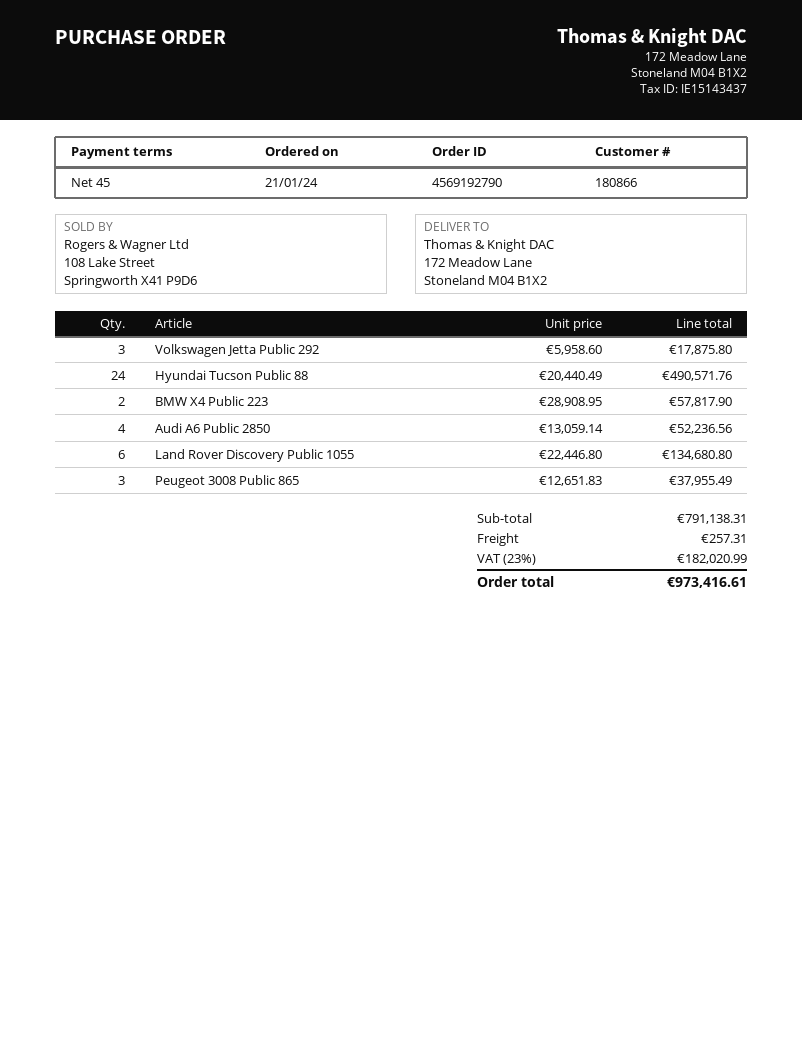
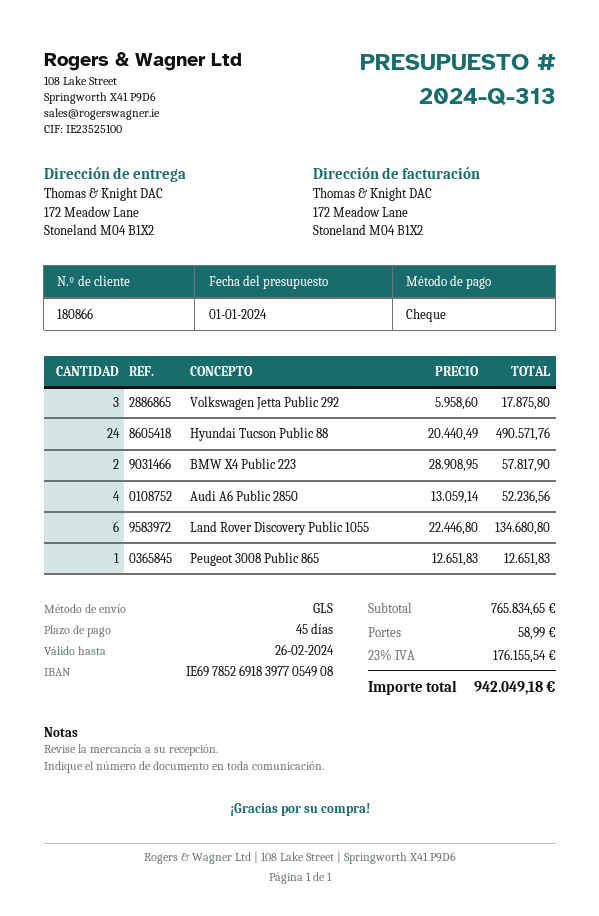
Peugeot 3008 Public 865: 3 x 12651.83 = 37955.49 -> 1 x 12651.83 = 12651.83
subtotal: 791138.31 -> 765834.65
shipping: 257.31 -> 58.99
tax: 23% = 182020.99 -> 23% = 176155.54
total: 973416.61 -> 942049.18

